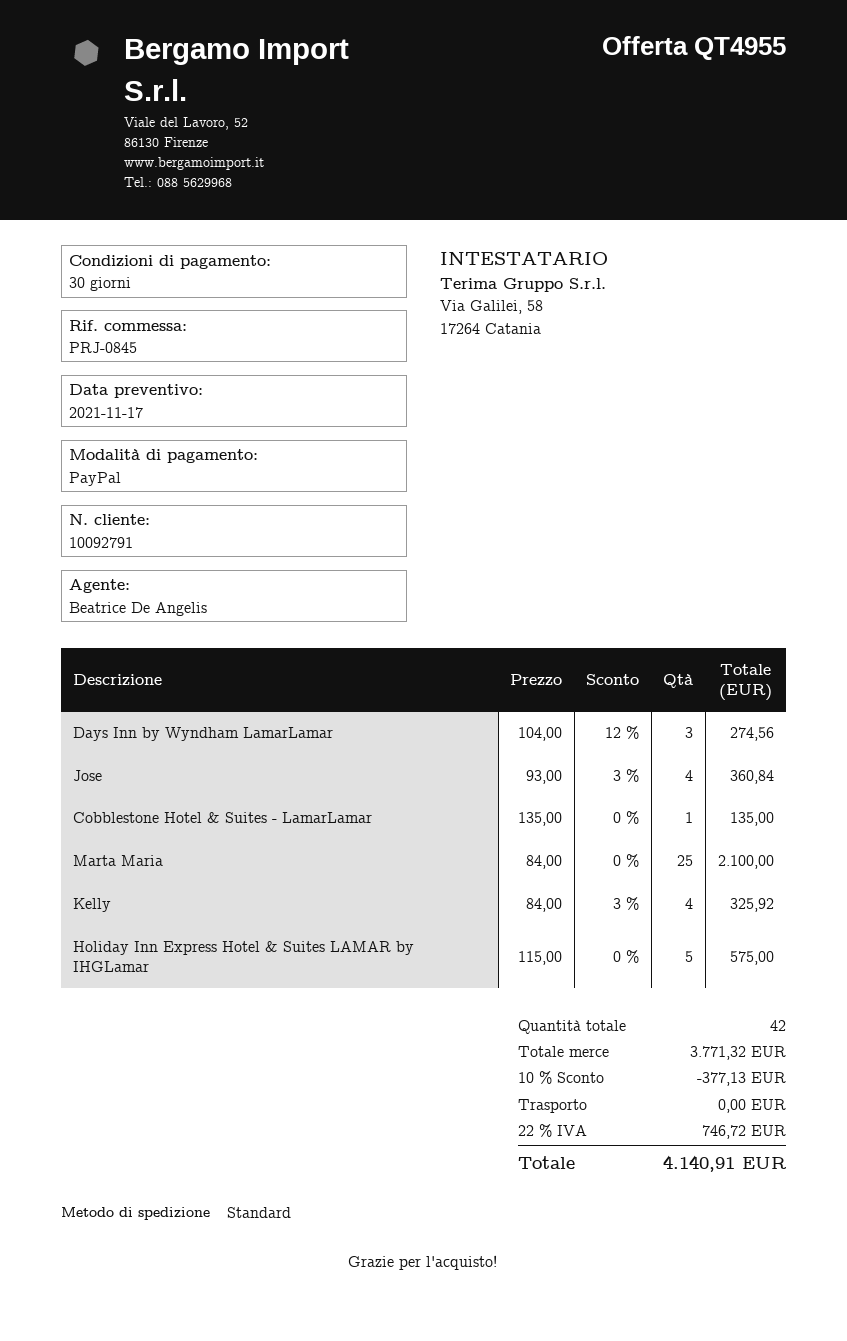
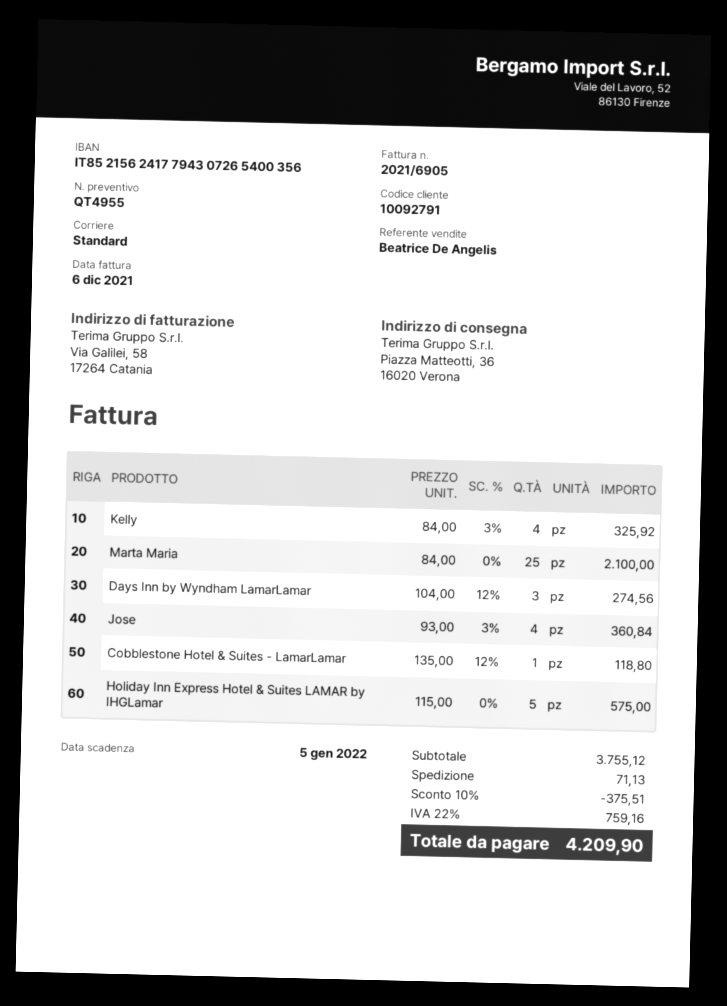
Cobblestone Hotel & Suites - LamarLamar: 1 x 135.00 = 135.00 -> 1 x 135.00 - 12% = 118.80
subtotal: 3771.32 -> 3755.12
discount: 10% = 377.13 -> 10% = 375.51
shipping: 0.00 -> 71.13
tax: 22% = 746.72 -> 22% = 759.16
total: 4140.91 -> 4209.90

